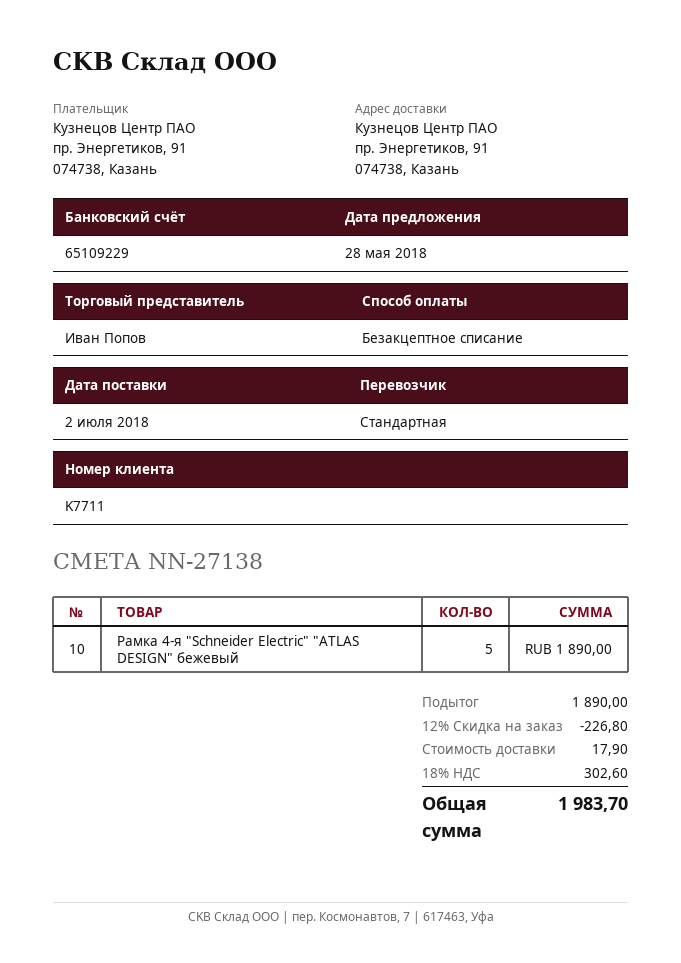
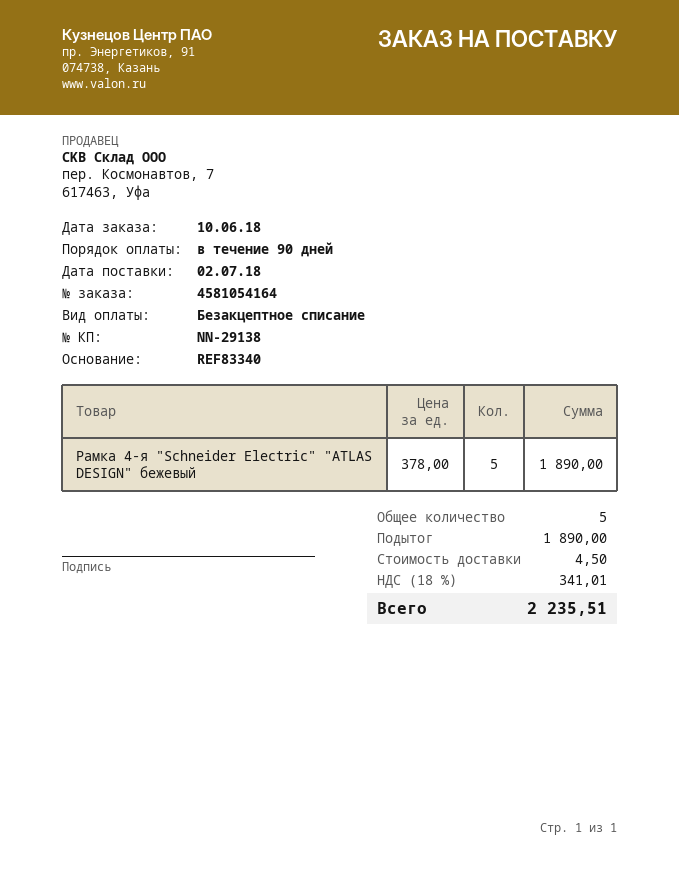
quote number: NN-27138 -> NN-29138
discount: 12% = 226.80 -> none
shipping: 17.90 -> 4.50
tax: 18% = 302.60 -> 18% = 341.01
total: 1983.70 -> 2235.51

